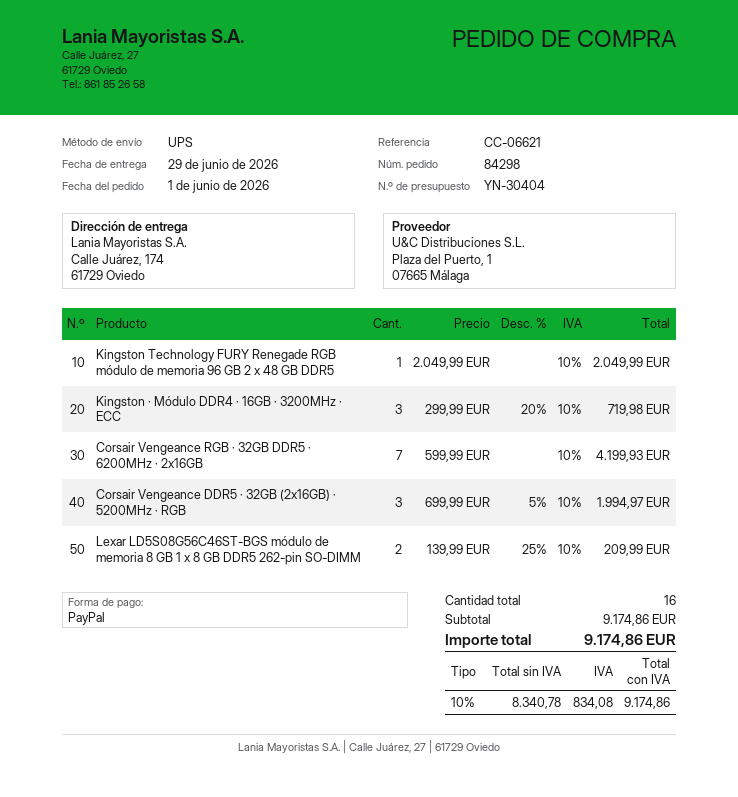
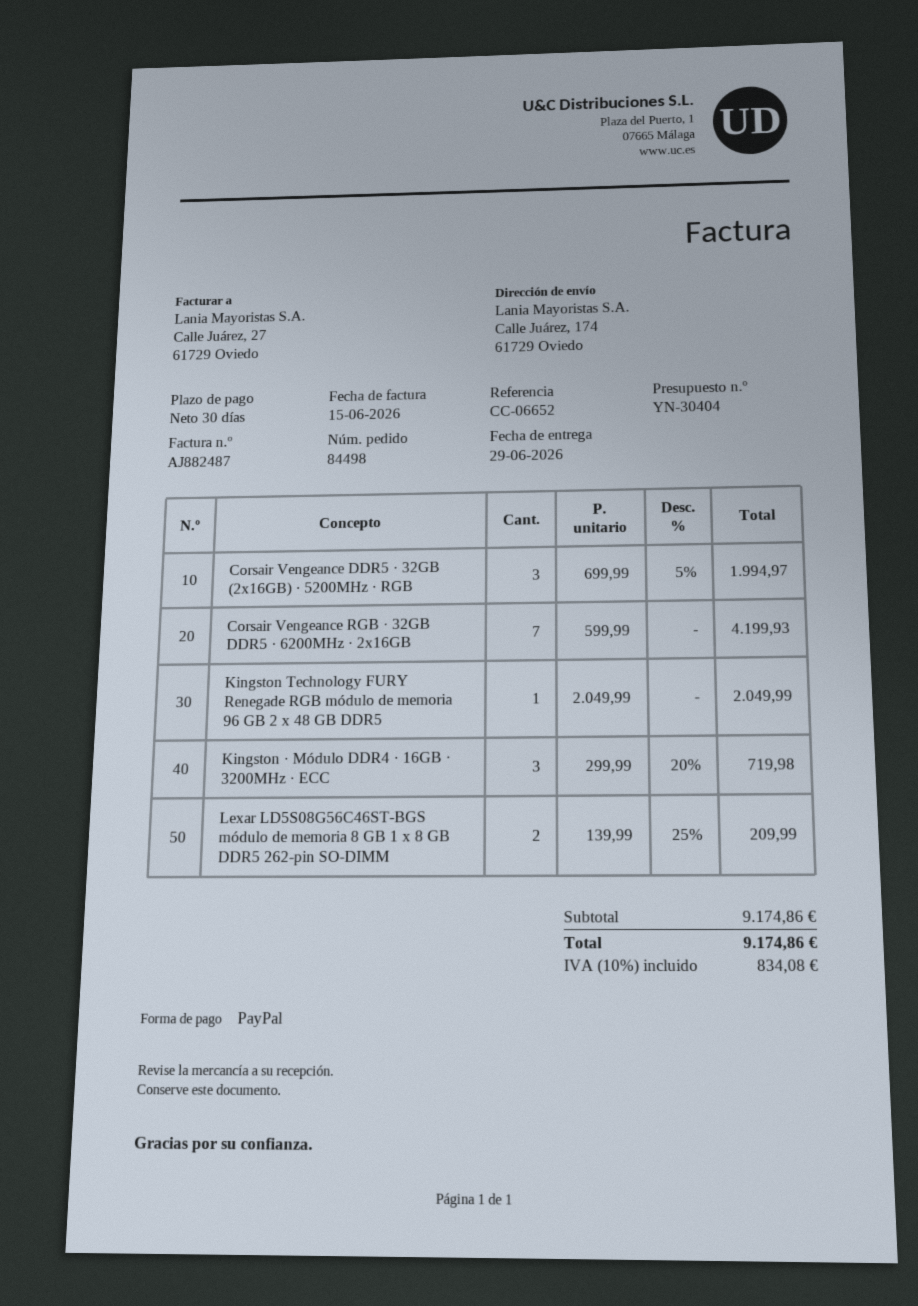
order number: 84298 -> 84498
reference: CC-06621 -> CC-06652

